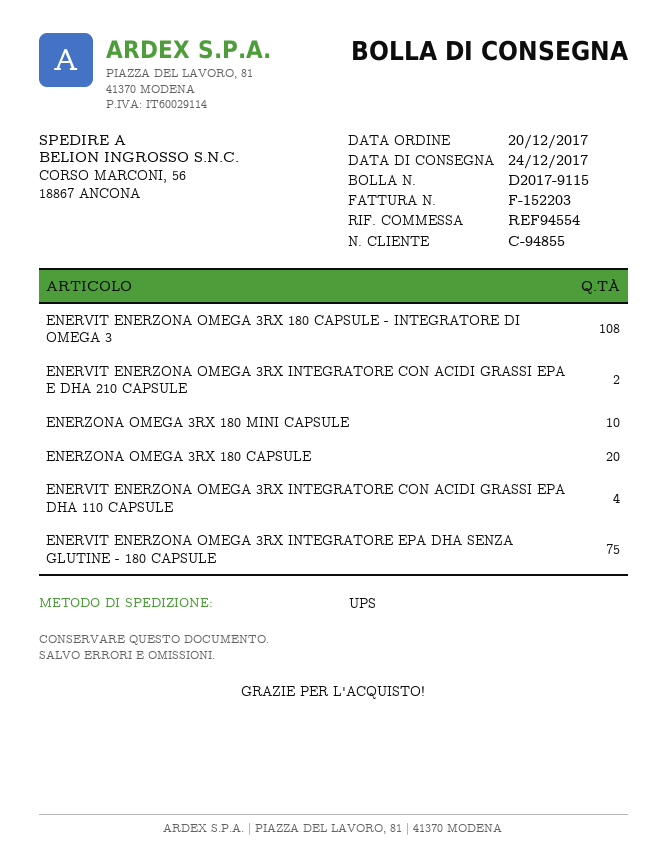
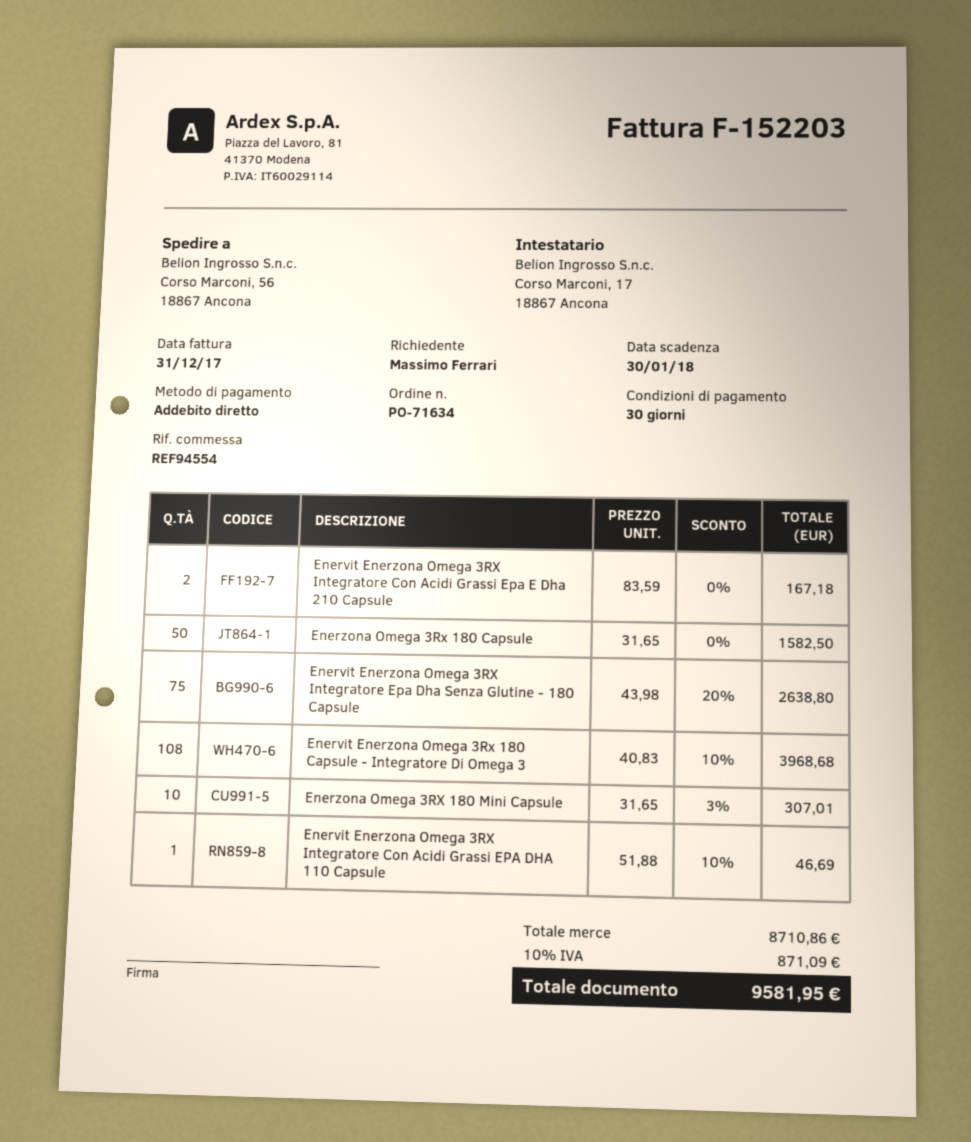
ENERZONA OMEGA 3RX 180 CAPSULE: 20 -> 50
ENERVIT ENERZONA OMEGA 3RX INTEGRATORE CON ACIDI GRASSI EPA DHA 110 CAPSULE: 4 -> 1

